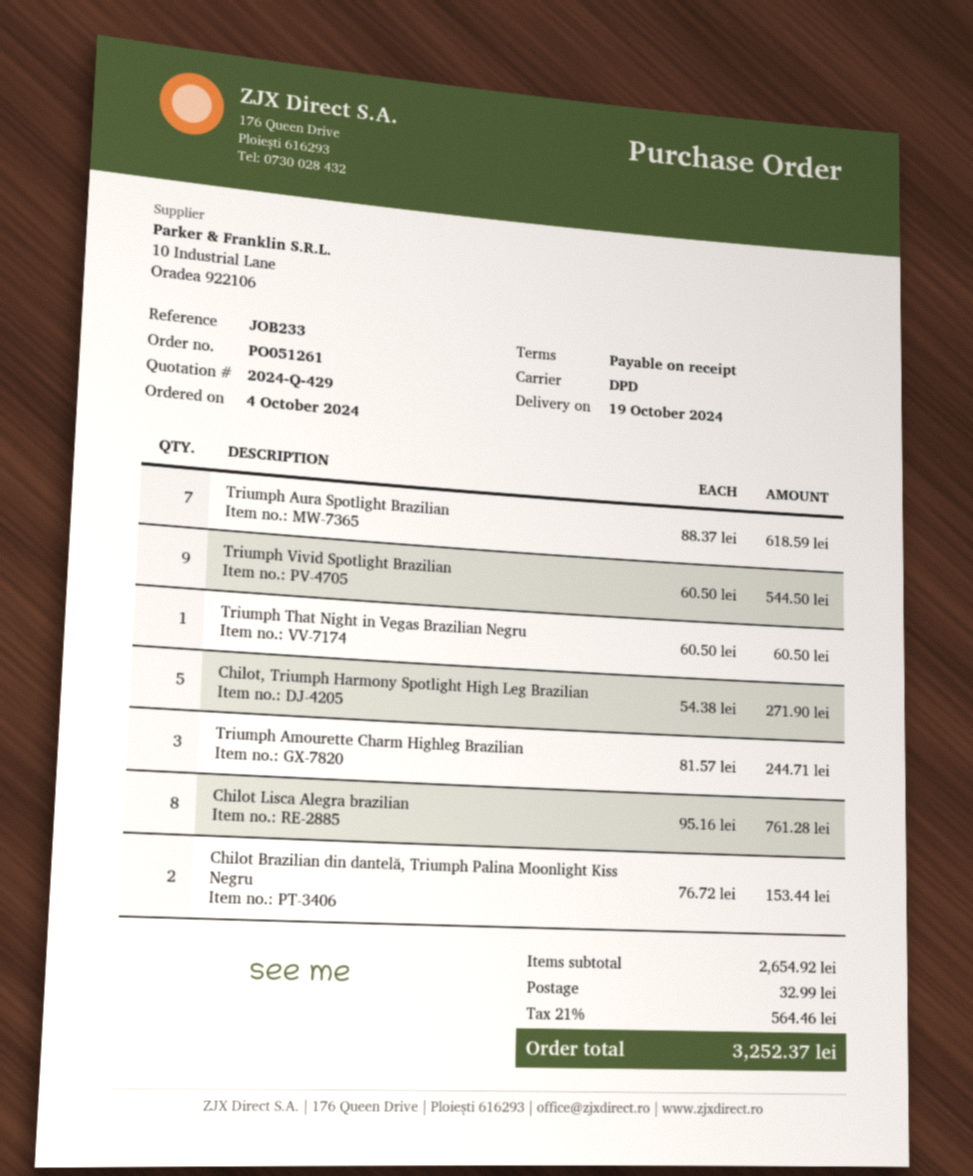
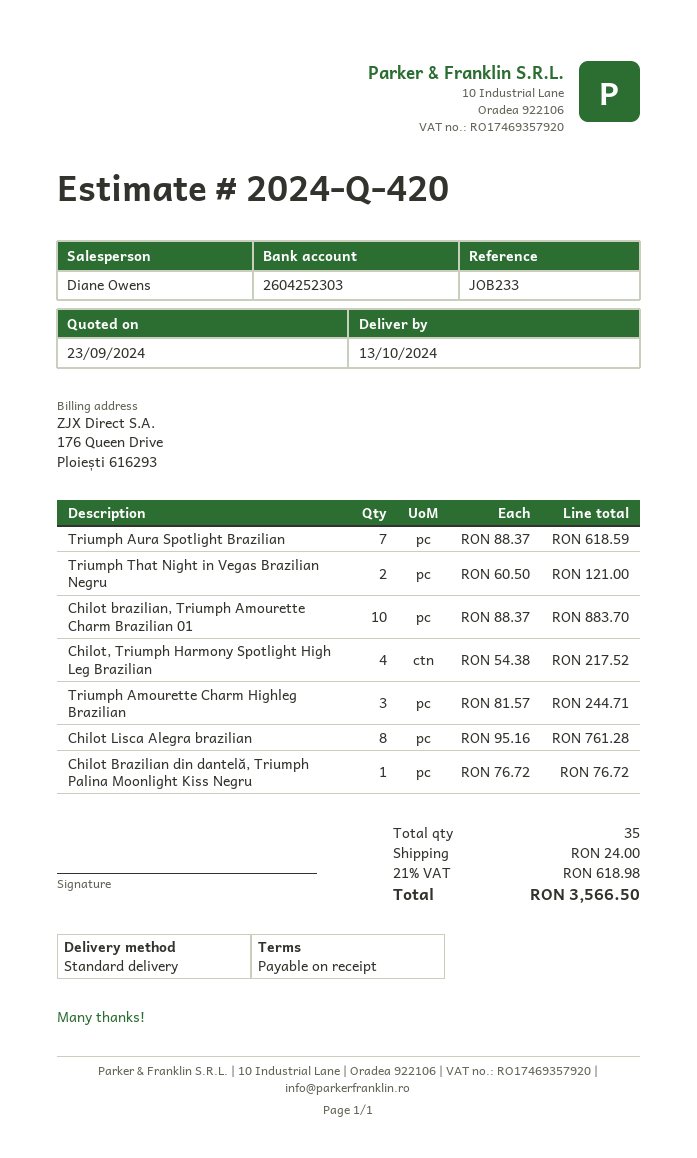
quote number: 2024-Q-429 -> 2024-Q-420
delivery date: 2024-10-19 -> 2024-10-13
shipping method: DPD -> standard
Triumph Vivid Spotlight Brazilian: 9 x 60.50 = 544.50 -> none
Triumph That Night in Vegas Brazilian Negru: 1 x 60.50 = 60.50 -> 2 x 60.50 = 121.00
Chilot, Triumph Harmony Spotlight High Leg Brazilian: 5 x 54.38 = 271.90 -> 4 x 54.38 = 217.52
Chilot Brazilian din dantelă, Triumph Palina Moonlight Kiss Negru: 2 x 76.72 = 153.44 -> 1 x 76.72 = 76.72
Chilot brazilian, Triumph Amourette Charm Brazilian 01: none -> 10 x 88.37 = 883.70
shipping: 32.99 -> 24.00
tax: 21% = 564.46 -> 21% = 618.98
total: 3252.37 -> 3566.50

